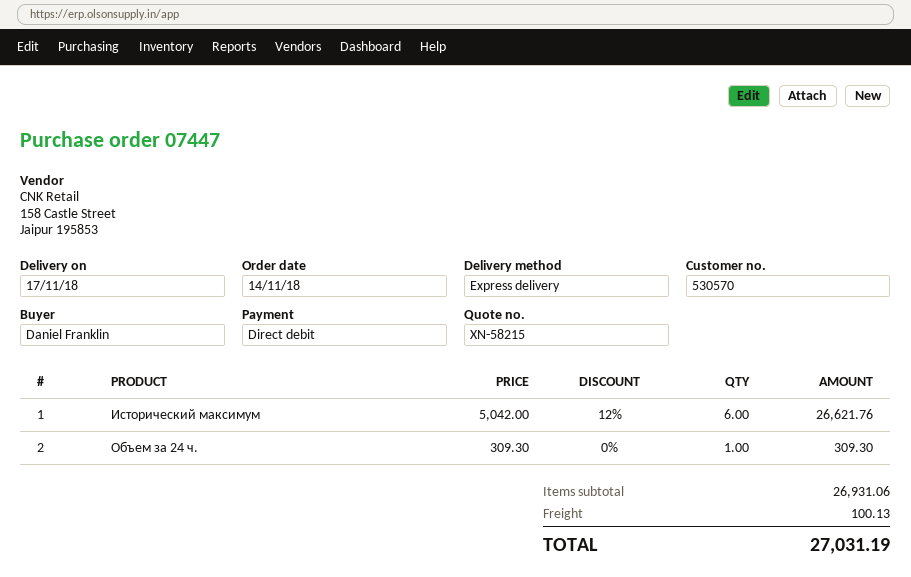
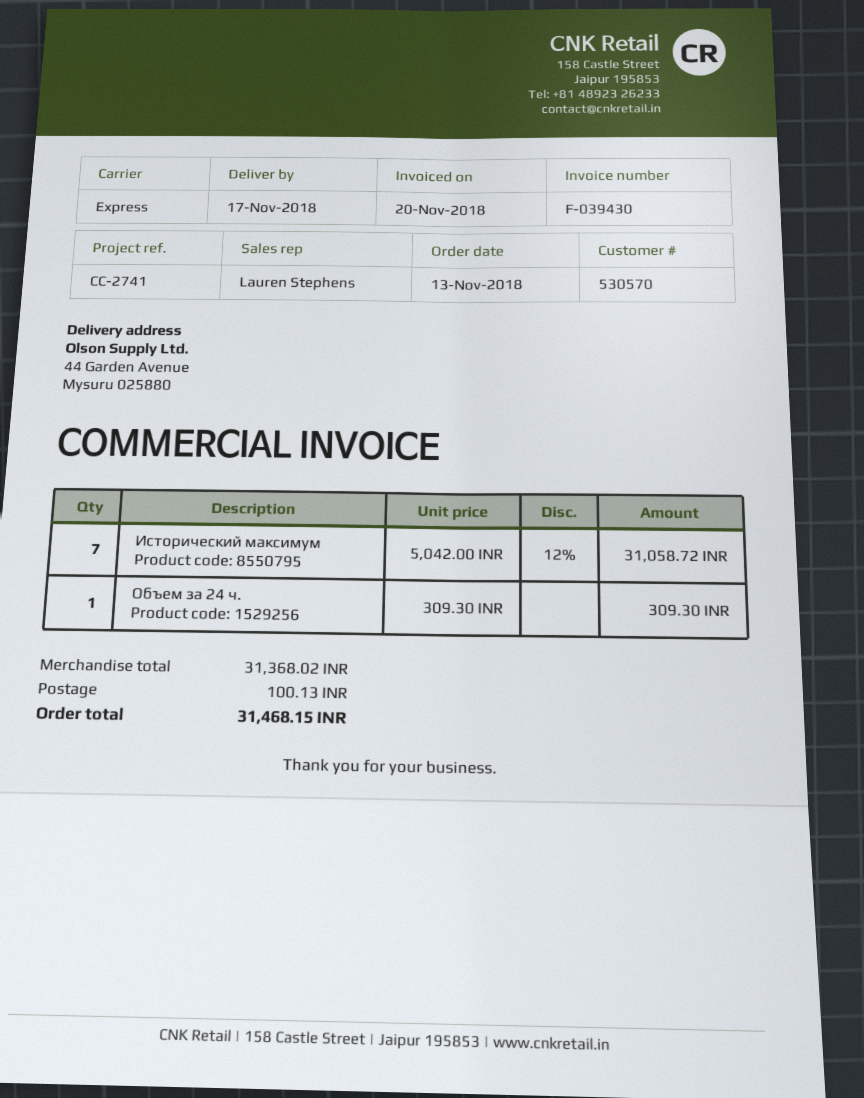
order date: 2018-11-14 -> 2018-11-13
Исторический максимум: 6 x 5042.00 - 12% = 26621.76 -> 7 x 5042.00 - 12% = 31058.72
subtotal: 26931.06 -> 31368.02
total: 27031.19 -> 31468.15

